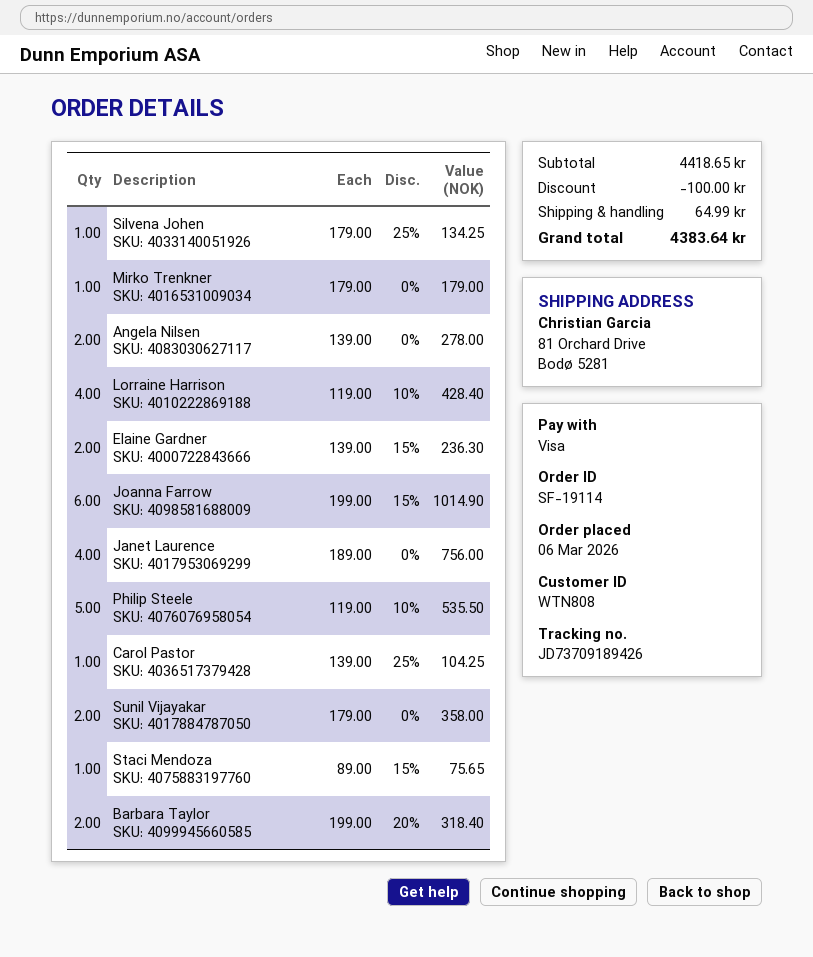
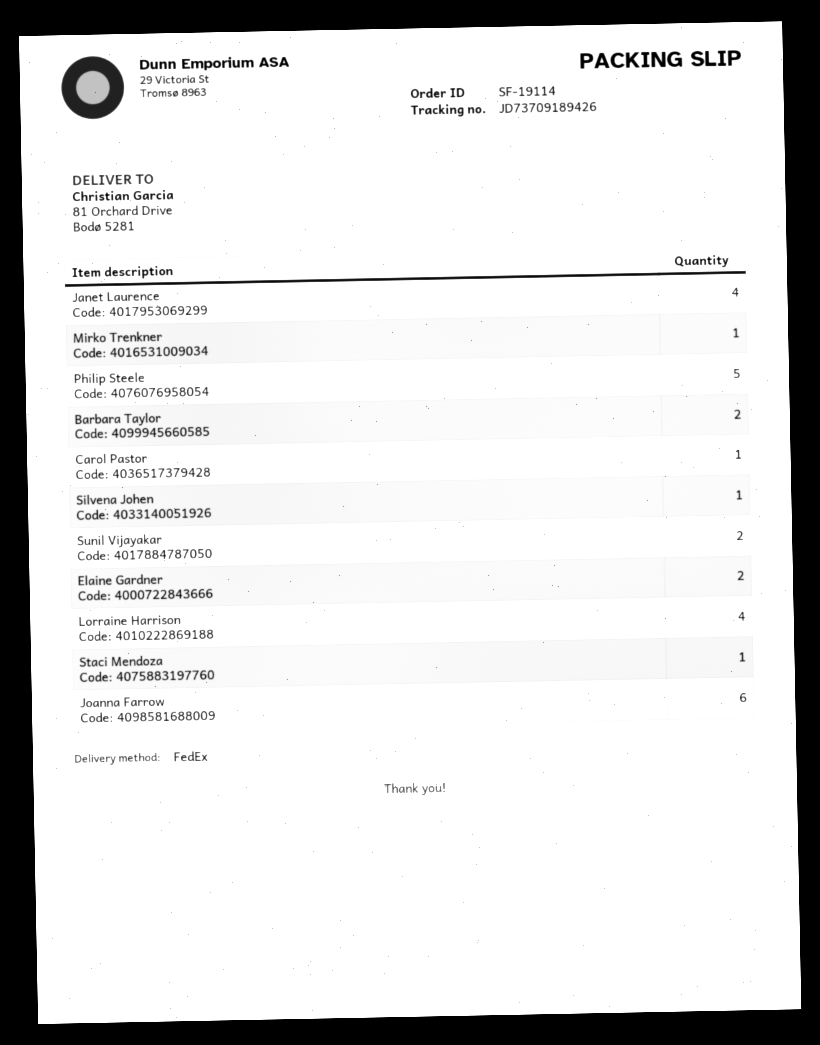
Angela Nilsen: 2 -> none

